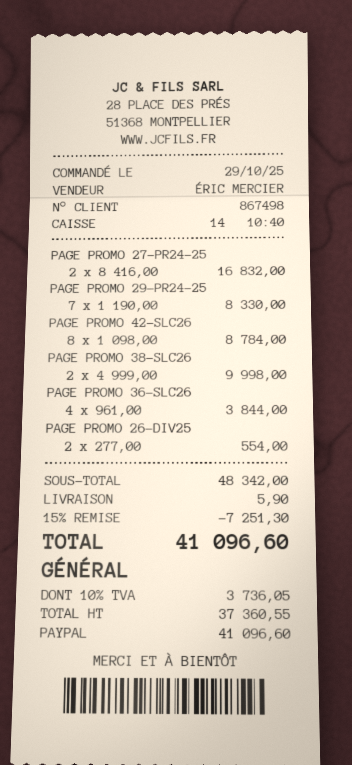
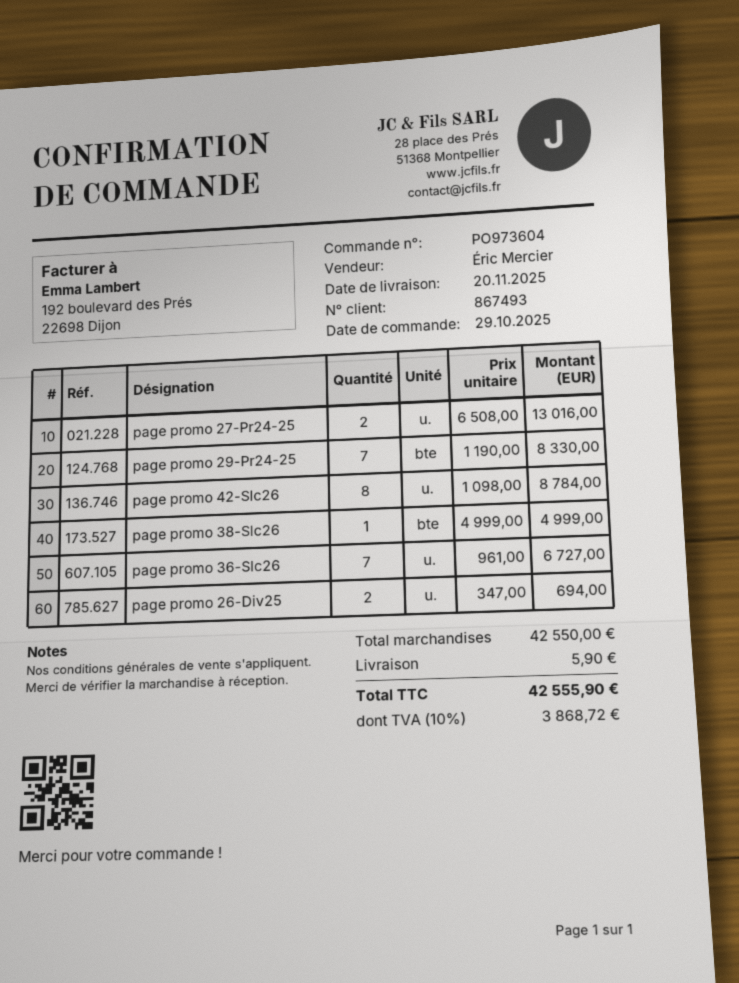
customer number: 867498 -> 867493
PAGE PROMO 27-PR24-25: 2 x 8416.00 = 16832.00 -> 2 x 6508.00 = 13016.00
PAGE PROMO 38-SLC26: 2 x 4999.00 = 9998.00 -> 1 x 4999.00 = 4999.00
PAGE PROMO 36-SLC26: 4 x 961.00 = 3844.00 -> 7 x 961.00 = 6727.00
PAGE PROMO 26-DIV25: 2 x 277.00 = 554.00 -> 2 x 347.00 = 694.00
subtotal: 48342.00 -> 42550.00
discount: 15% = 7251.30 -> none
tax: 10% = 3736.05 -> 10% = 3868.72
total: 41096.60 -> 42555.90

